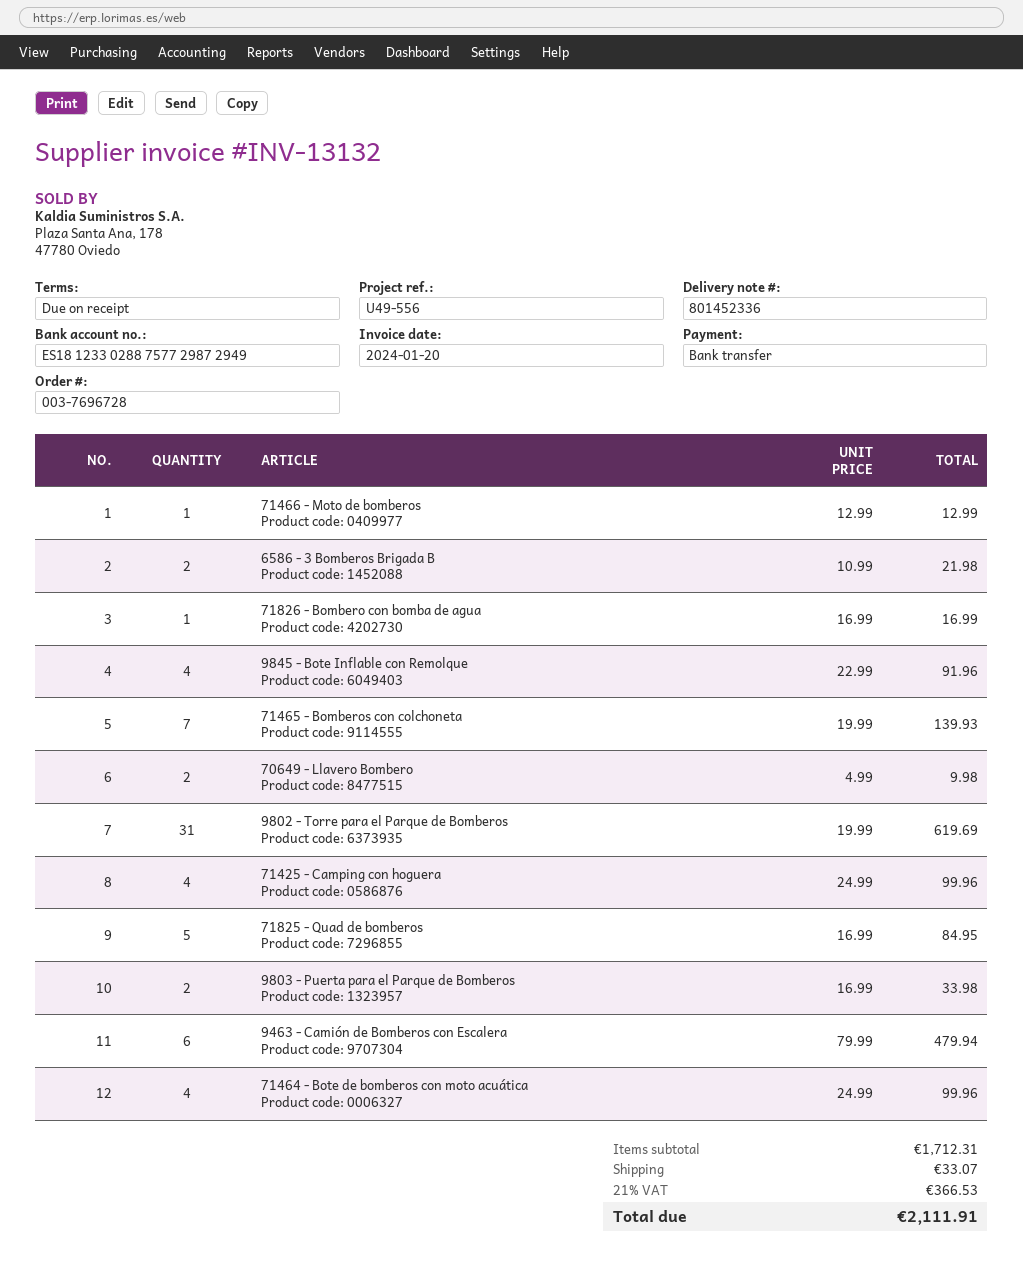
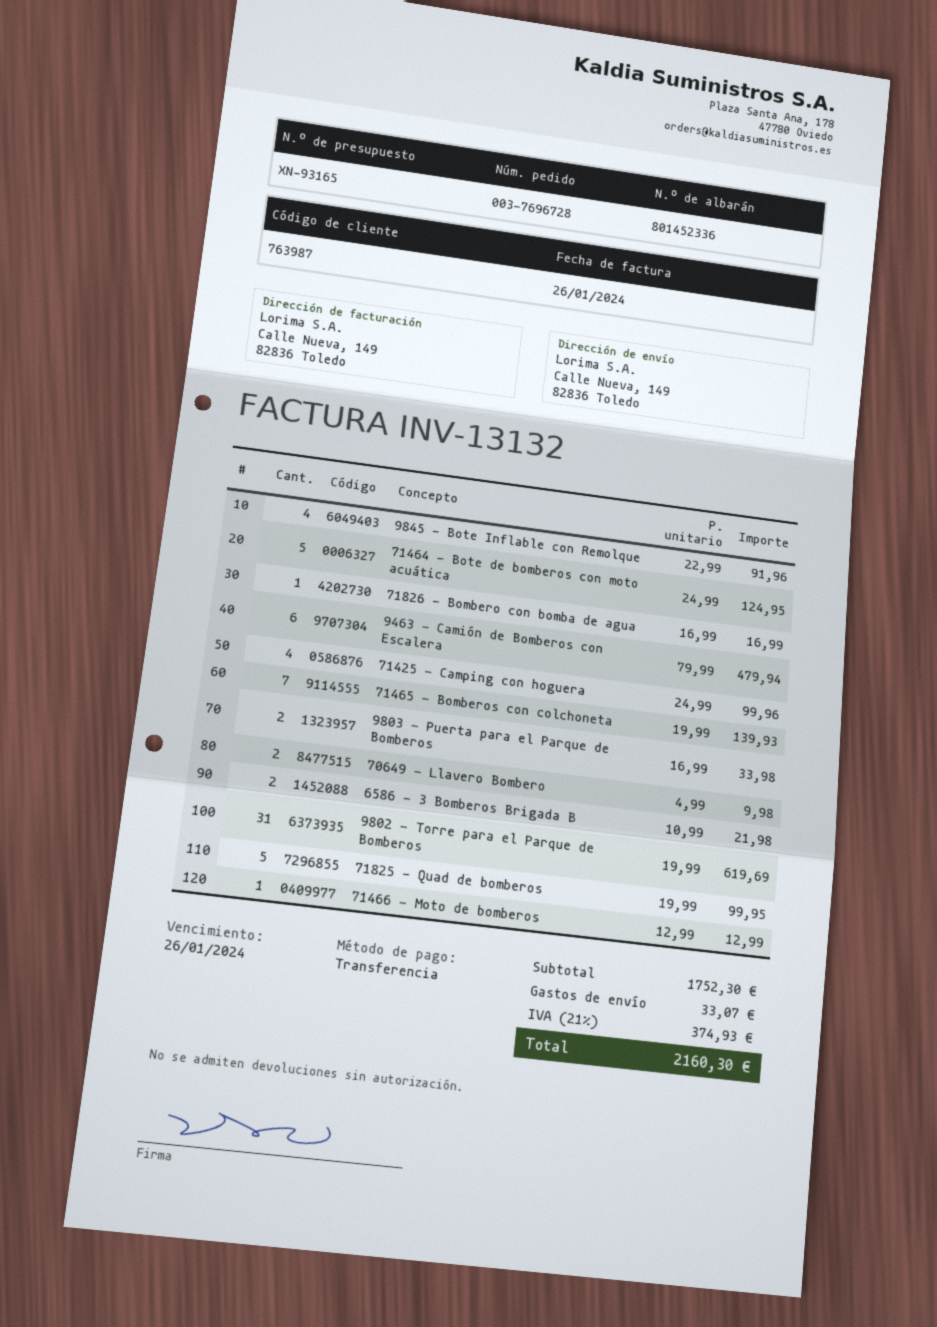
invoice date: 2024-01-20 -> 2024-01-26
71825 - Quad de bomberos: 5 x 16.99 = 84.95 -> 5 x 19.99 = 99.95
71464 - Bote de bomberos con moto acuática: 4 x 24.99 = 99.96 -> 5 x 24.99 = 124.95
subtotal: 1712.31 -> 1752.30
tax: 21% = 366.53 -> 21% = 374.93
total: 2111.91 -> 2160.30

